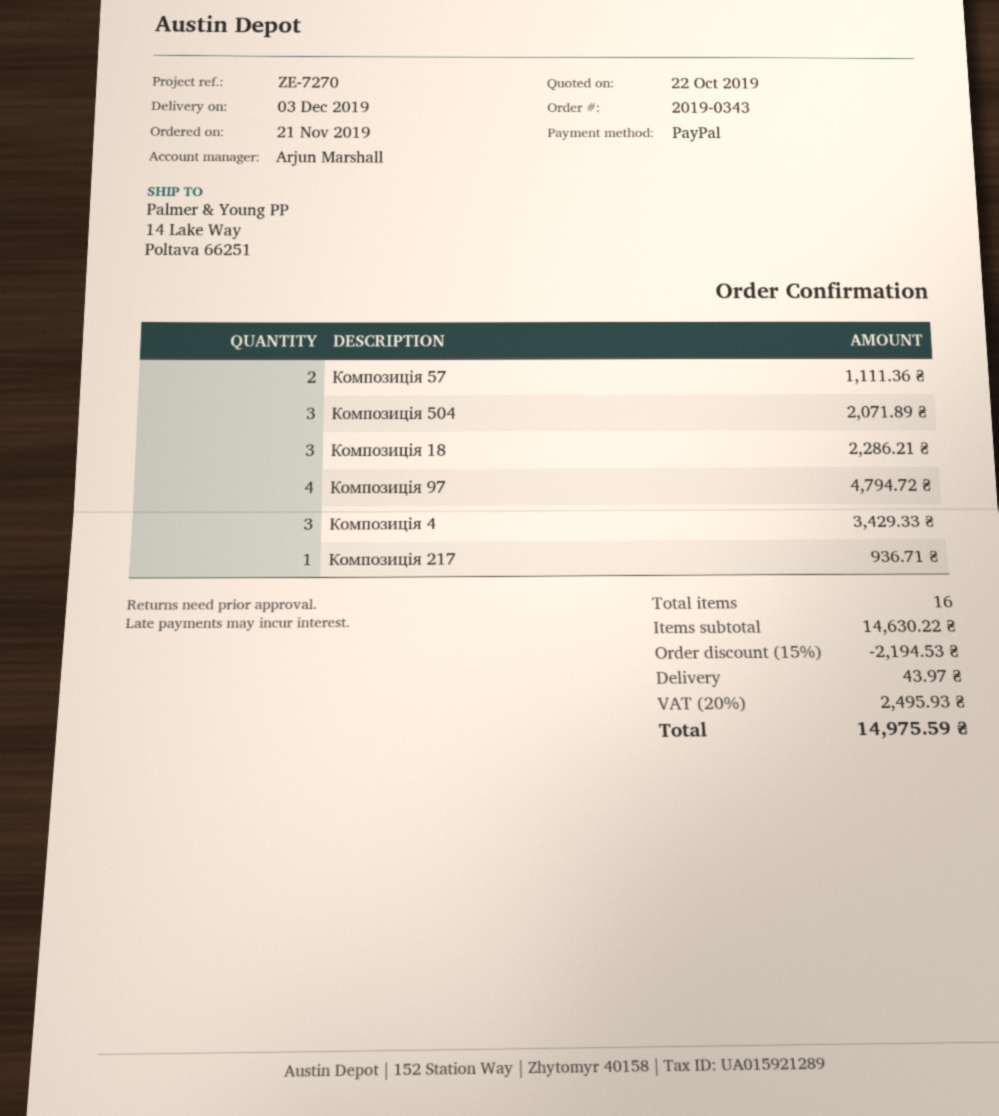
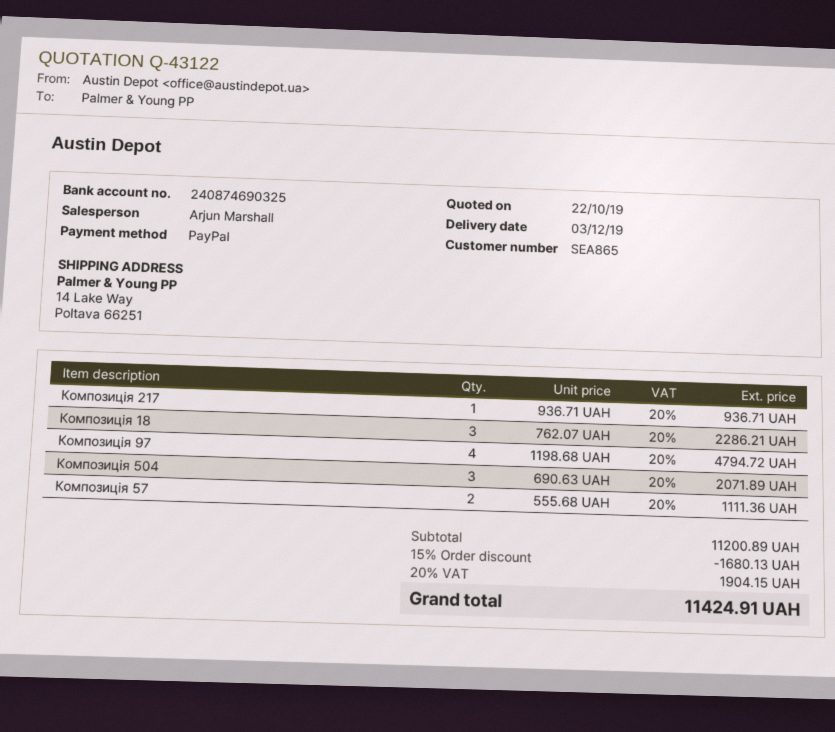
Композиція 4: 3 for 3429.33 -> none
subtotal: 14630.22 -> 11200.89
discount: 15% = 2194.53 -> 15% = 1680.13
shipping: 43.97 -> none
tax: 20% = 2495.93 -> 20% = 1904.15
total: 14975.59 -> 11424.91

